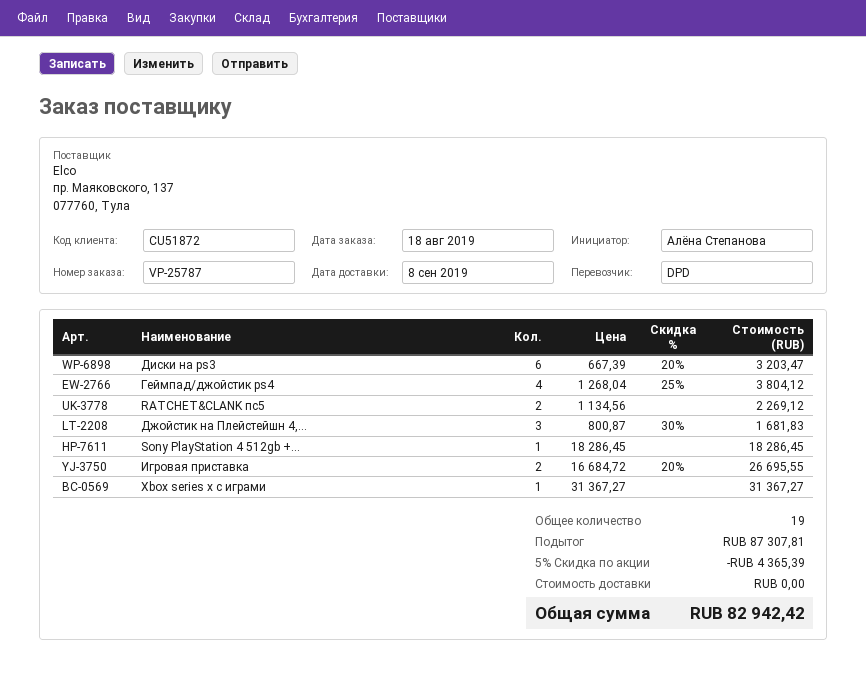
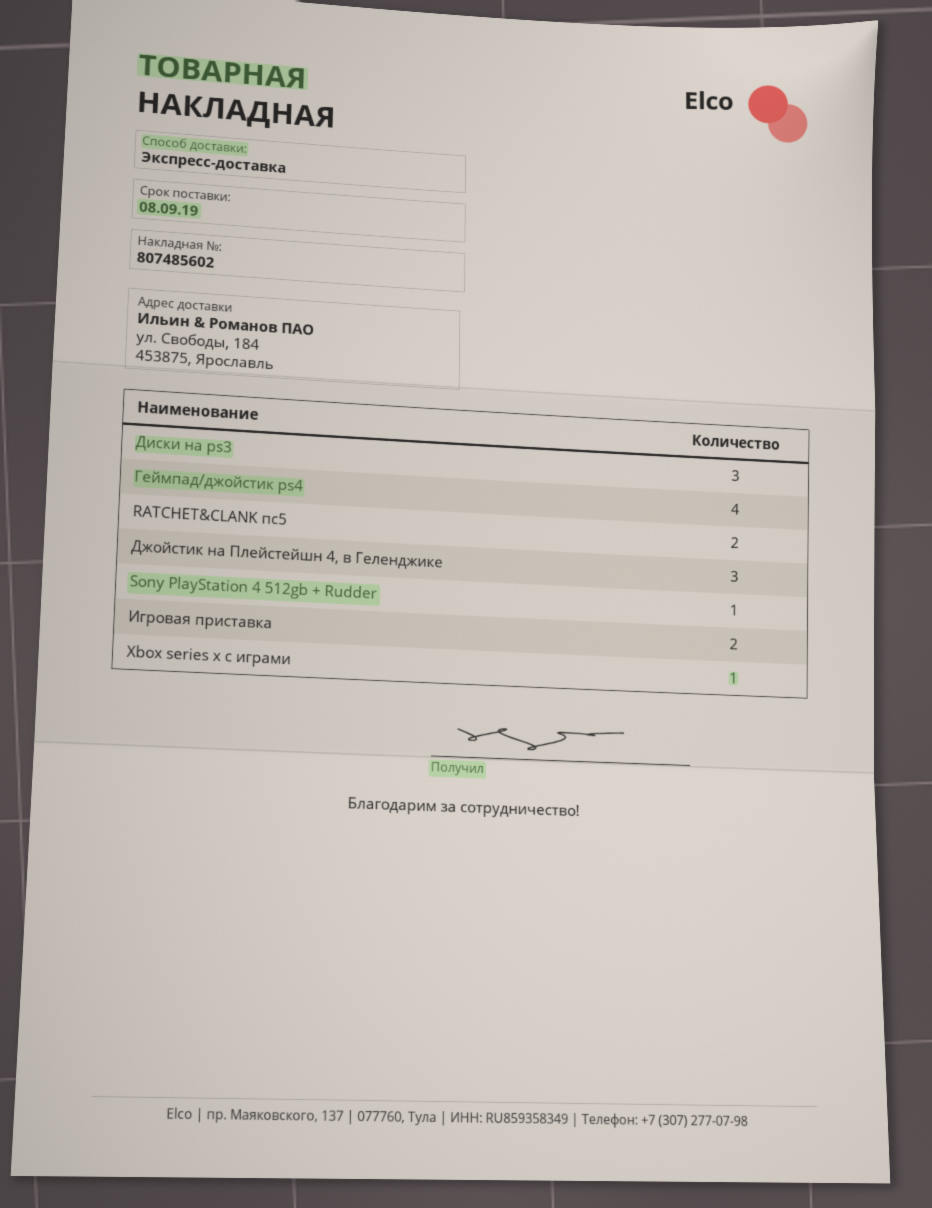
shipping method: DPD -> express
Диски на ps3: 6 -> 3

